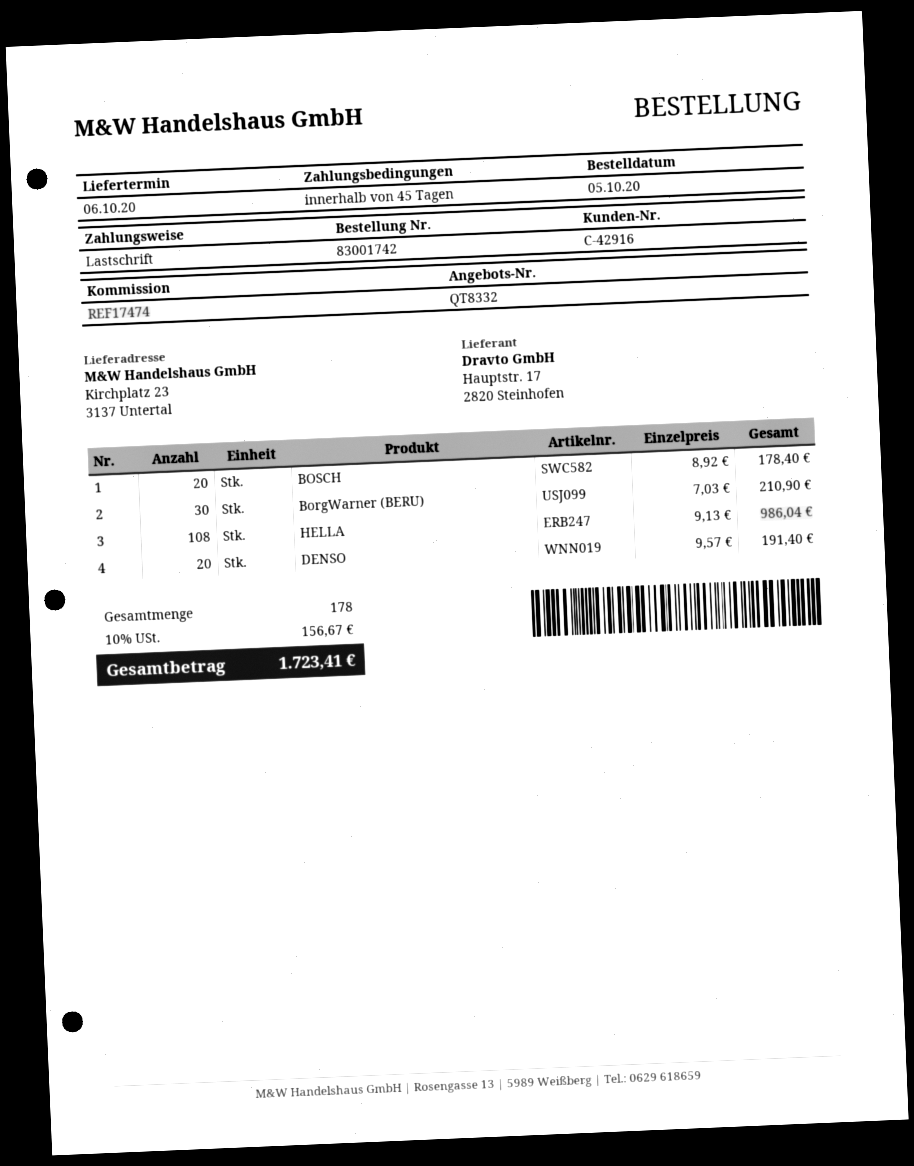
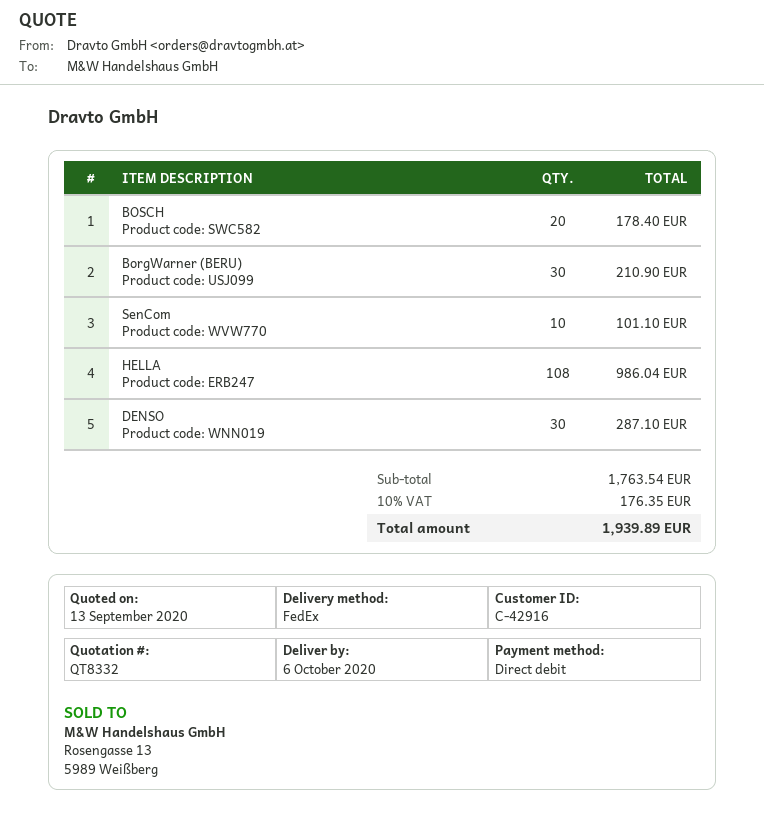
DENSO: 20 for 191.40 -> 30 for 287.10
SenCom: none -> 10 for 101.10
tax: 10% = 156.67 -> 10% = 176.35
total: 1723.41 -> 1939.89

